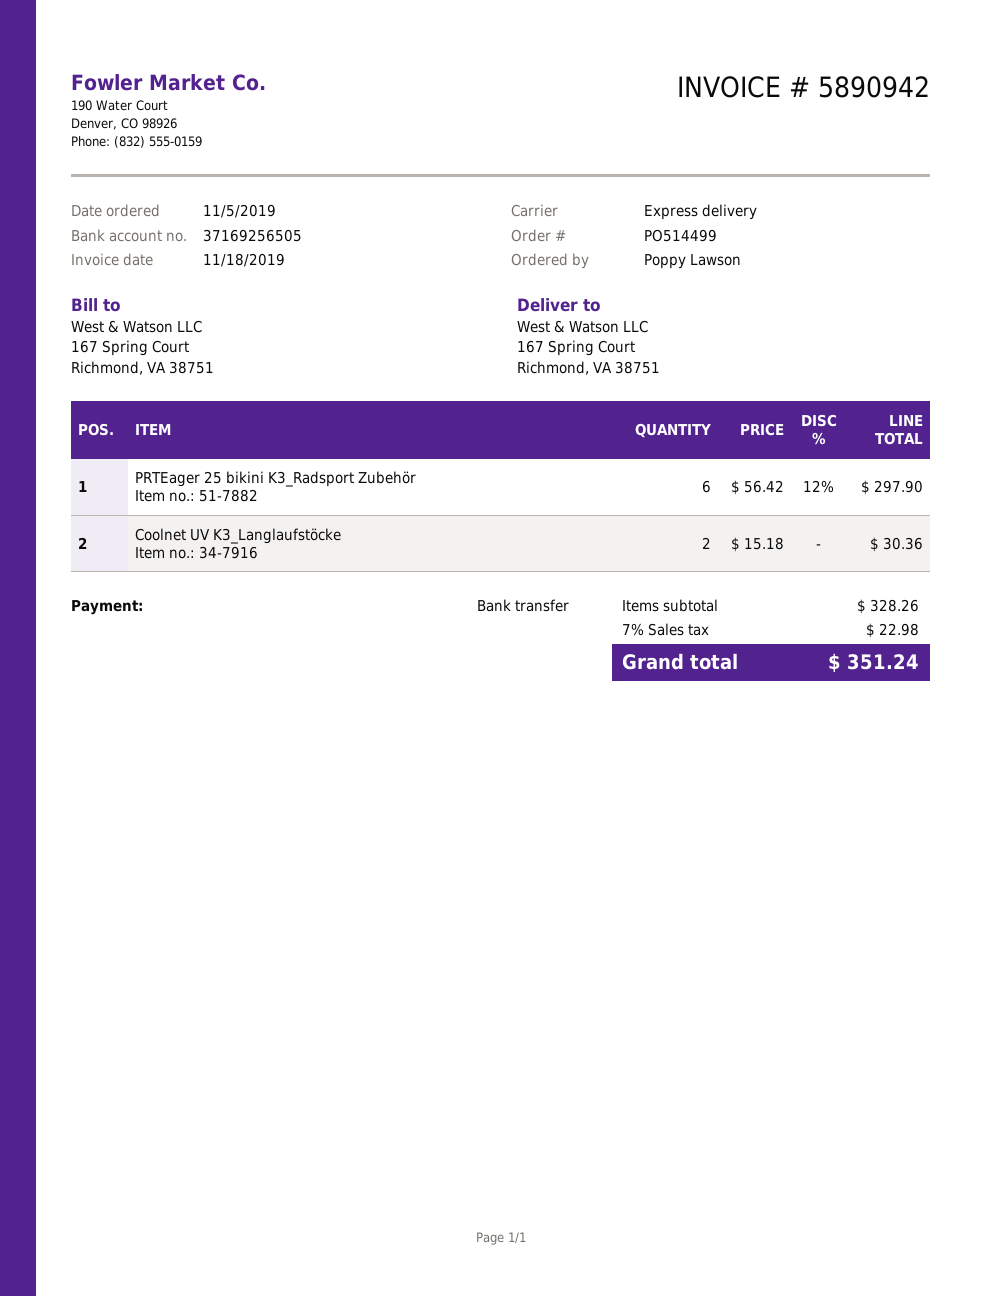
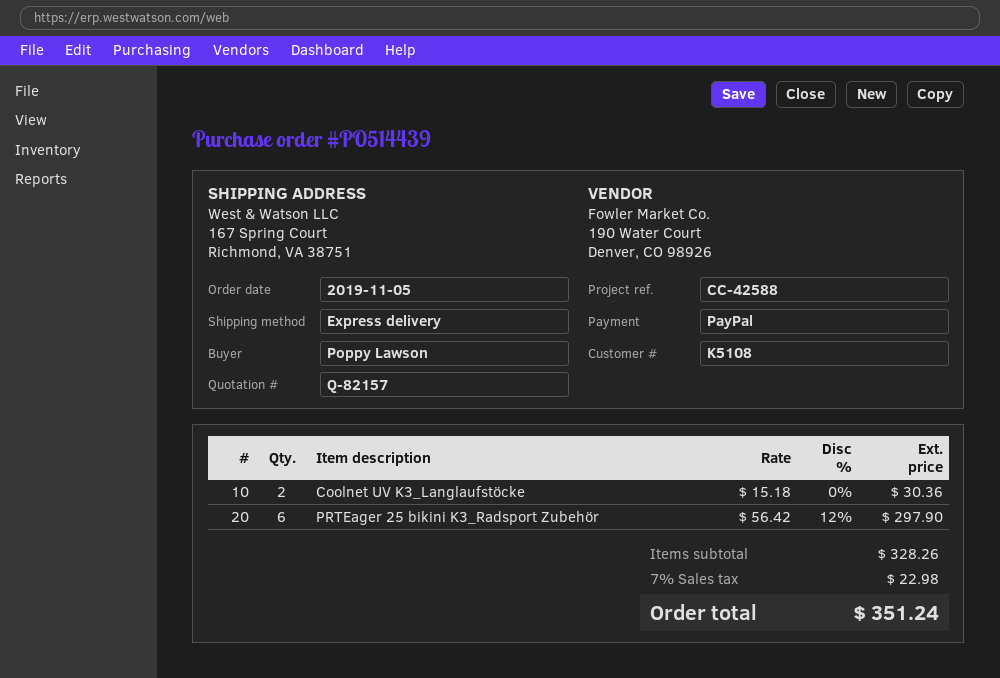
order number: PO514499 -> PO514439
payment method: bank transfer -> PayPal

